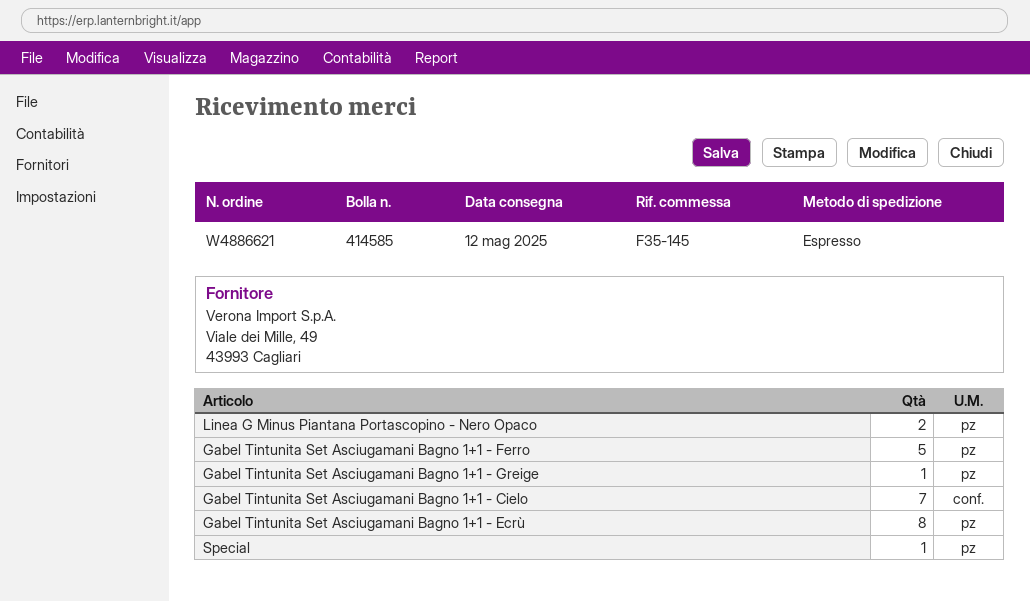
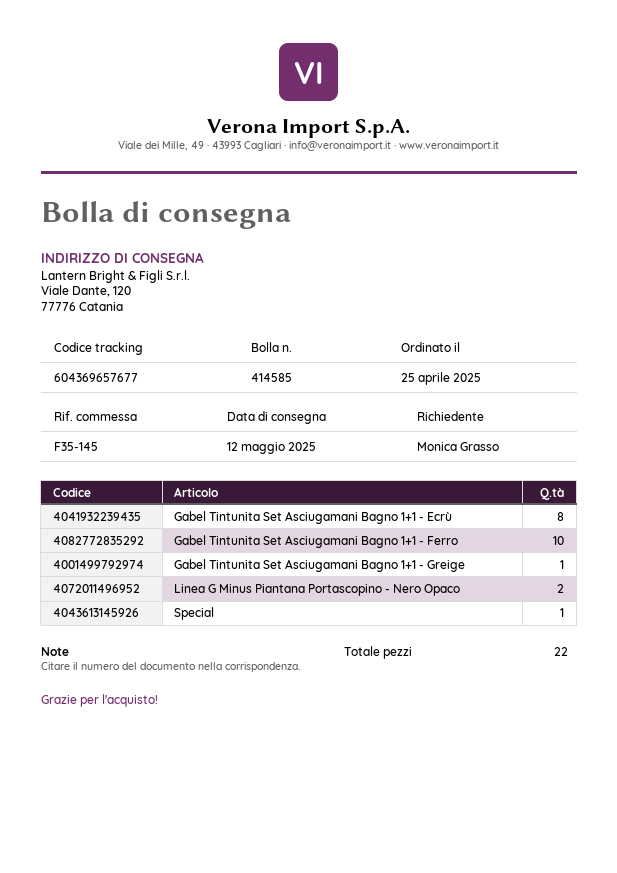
Gabel Tintunita Set Asciugamani Bagno 1+1 - Ferro: 5 -> 10
Gabel Tintunita Set Asciugamani Bagno 1+1 - Cielo: 7 -> none

